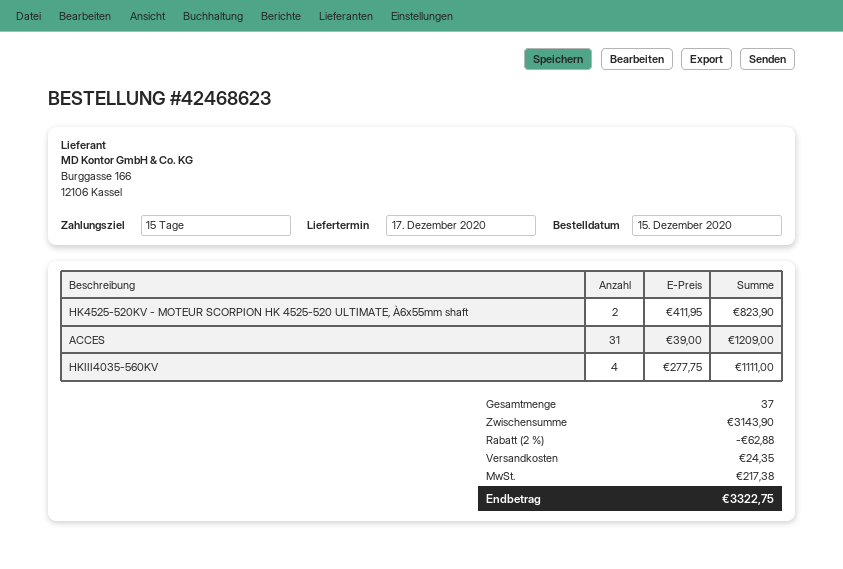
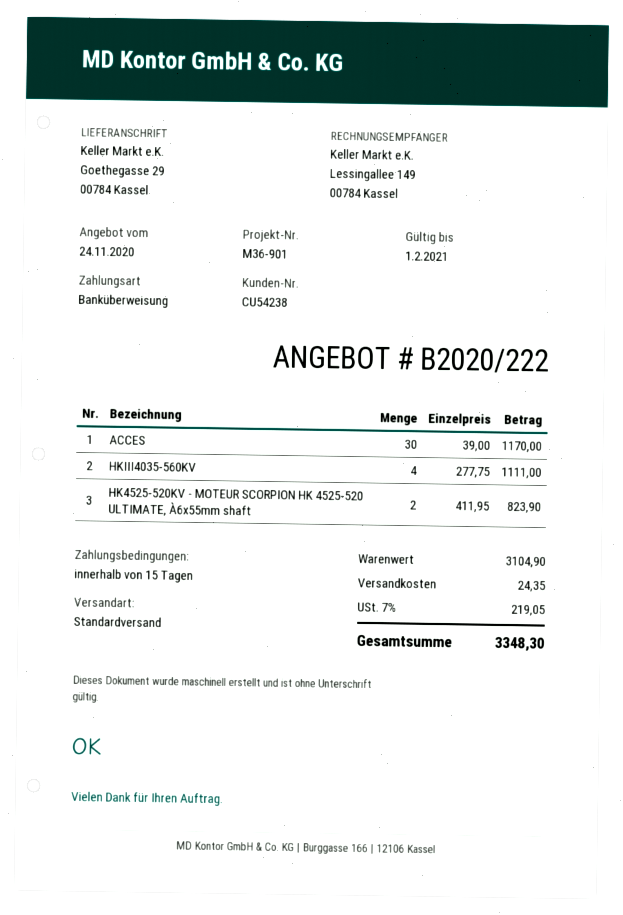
ACCES: 31 x 39.00 = 1209.00 -> 30 x 39.00 = 1170.00
subtotal: 3143.90 -> 3104.90
discount: 2% = 62.88 -> none
tax: 217.38 -> 219.05
total: 3322.75 -> 3348.30

